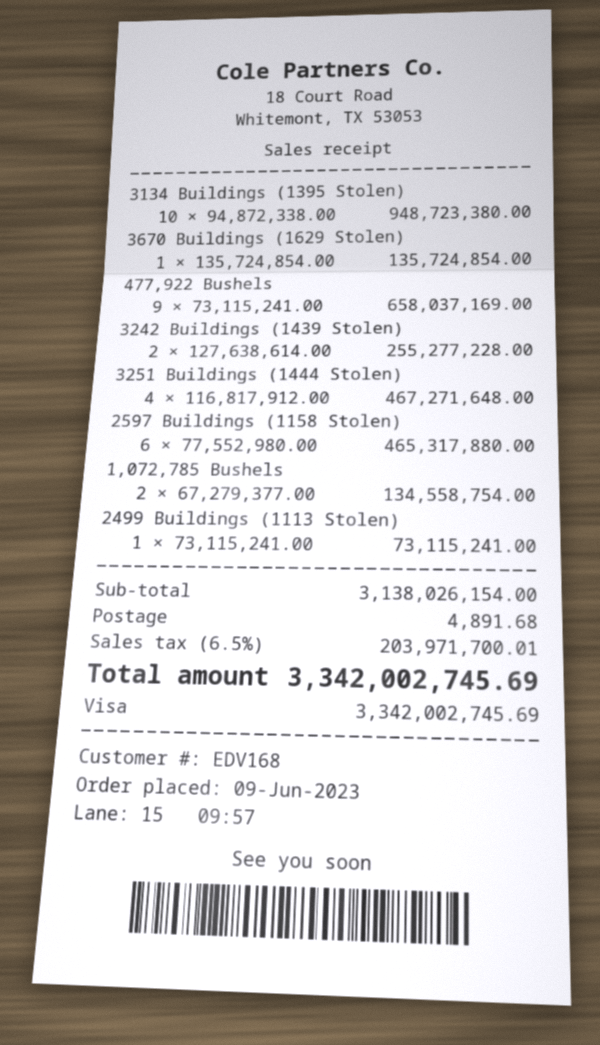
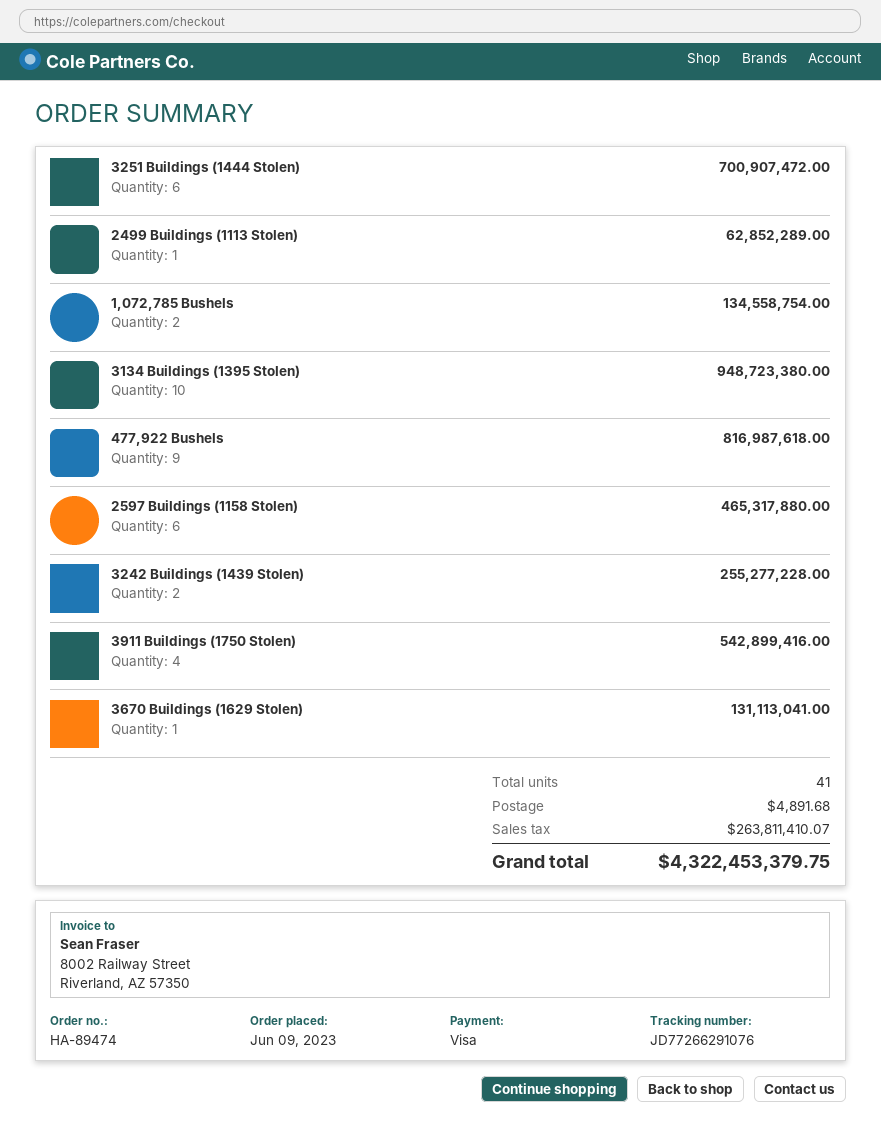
3670 Buildings (1629 Stolen): 1 for 135724854.00 -> 1 for 131113041.00
477,922 Bushels: 9 for 658037169.00 -> 9 for 816987618.00
3251 Buildings (1444 Stolen): 4 for 467271648.00 -> 6 for 700907472.00
2499 Buildings (1113 Stolen): 1 for 73115241.00 -> 1 for 62852289.00
3911 Buildings (1750 Stolen): none -> 4 for 542899416.00
tax: 203971700.01 -> 263811410.07
total: 3342002745.69 -> 4322453379.75

